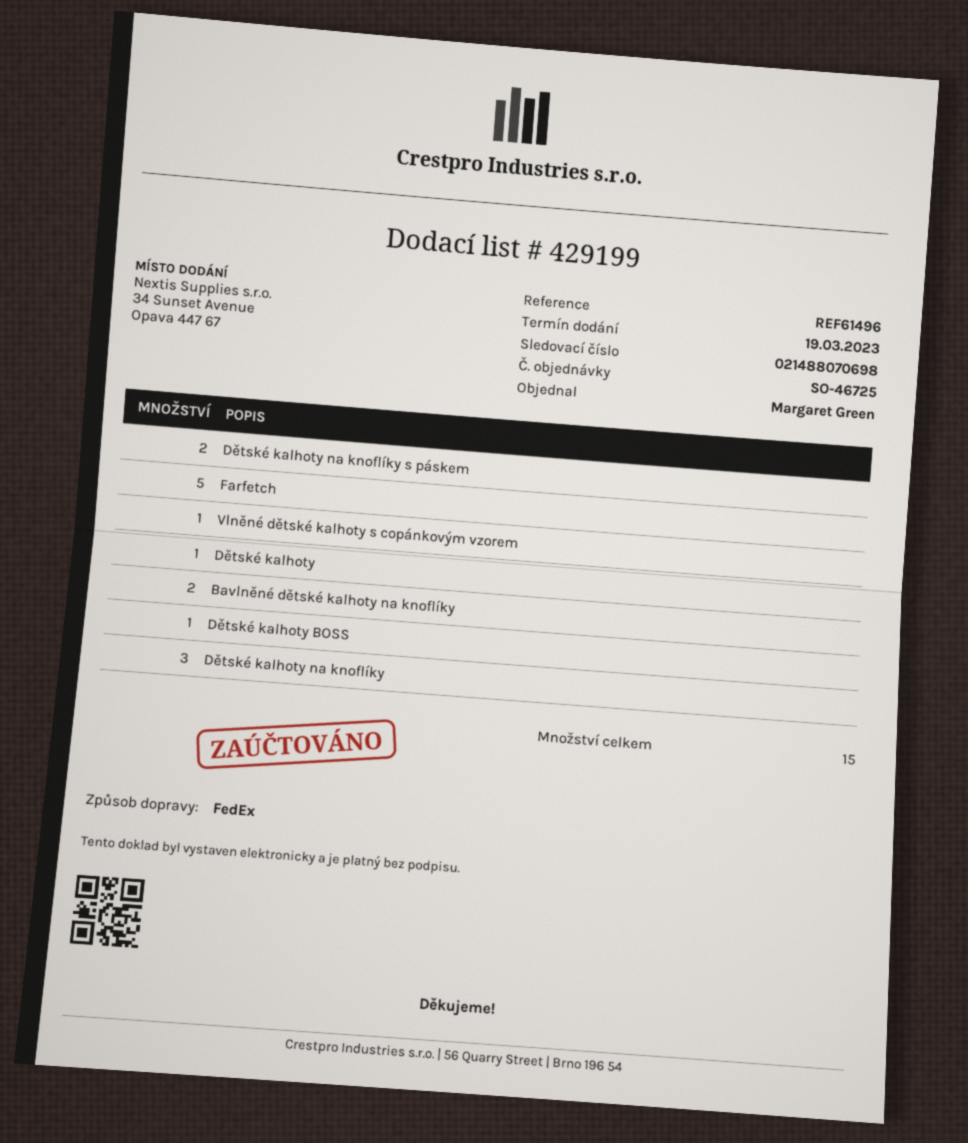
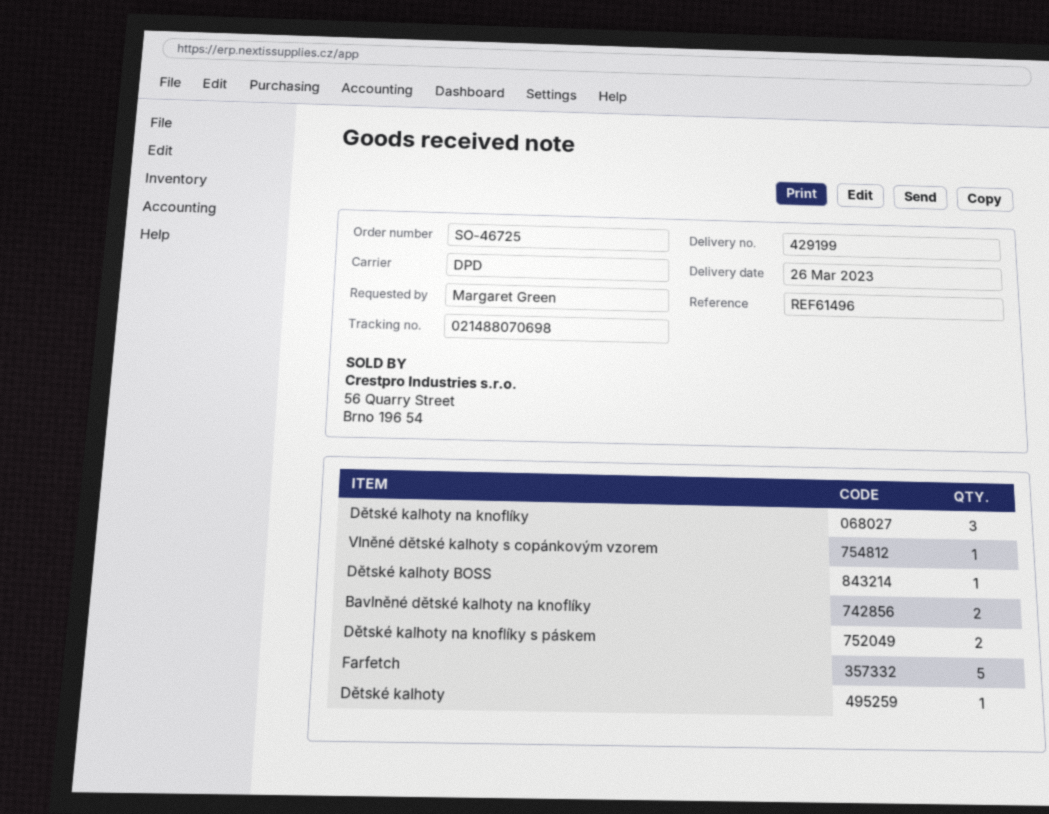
delivery date: 2023-03-19 -> 2023-03-26
shipping method: FedEx -> DPD

